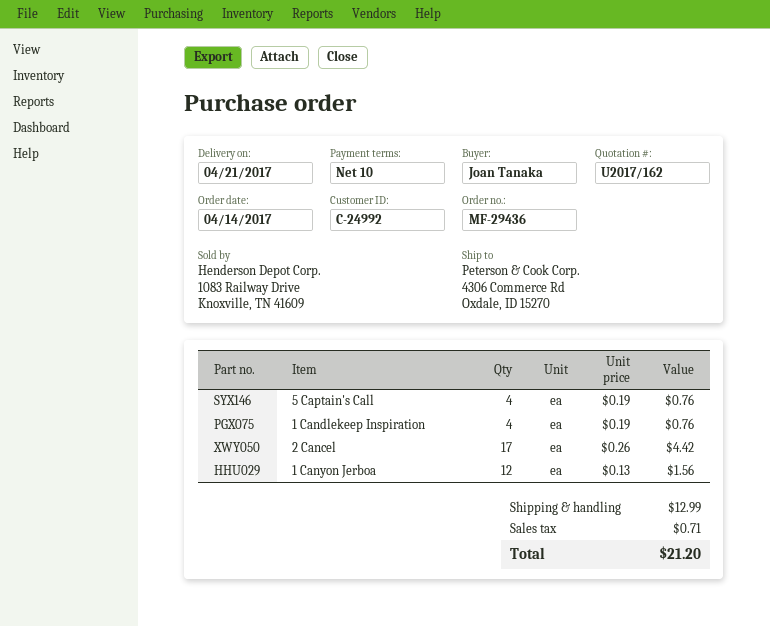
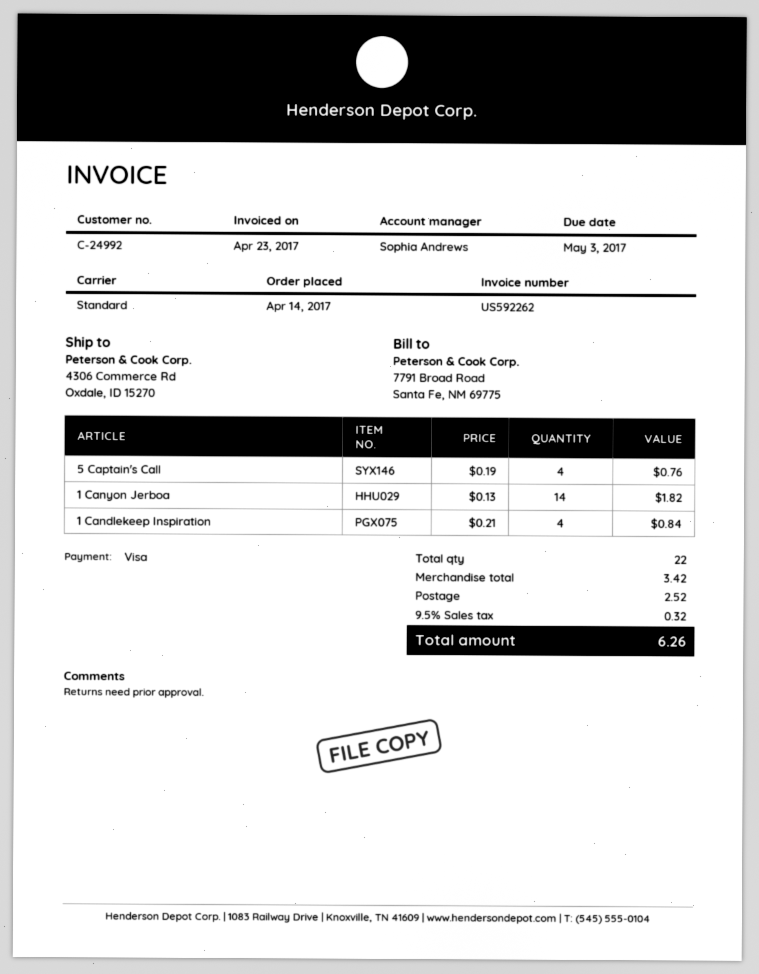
1 Candlekeep Inspiration: 4 x 0.19 = 0.76 -> 4 x 0.21 = 0.84
2 Cancel: 17 x 0.26 = 4.42 -> none
1 Canyon Jerboa: 12 x 0.13 = 1.56 -> 14 x 0.13 = 1.82
shipping: 12.99 -> 2.52
tax: 0.71 -> 0.32
total: 21.20 -> 6.26

